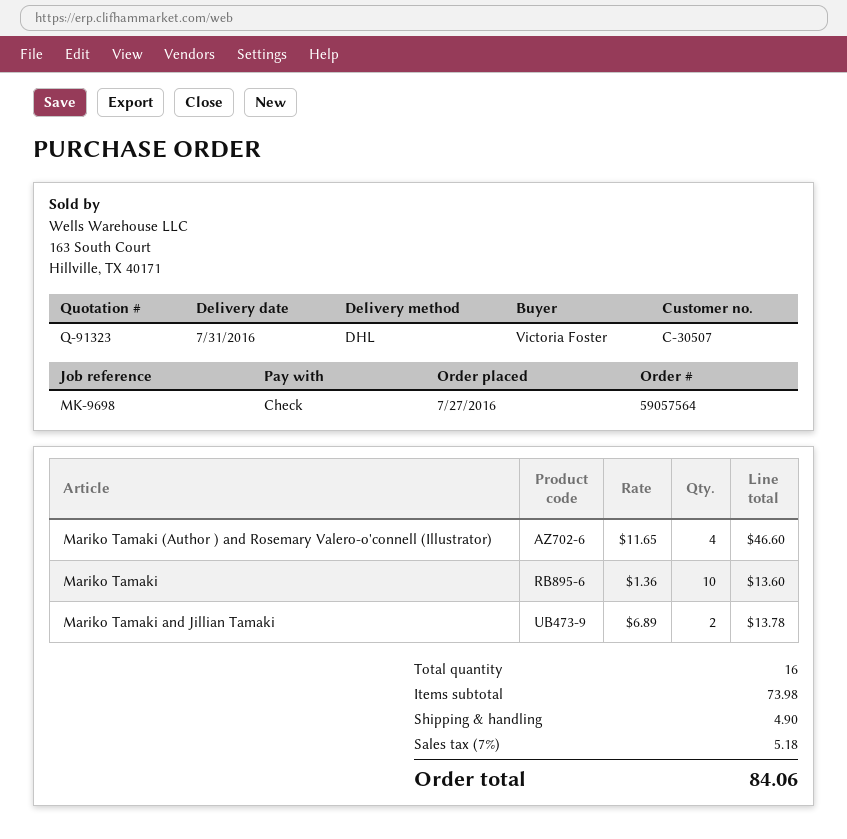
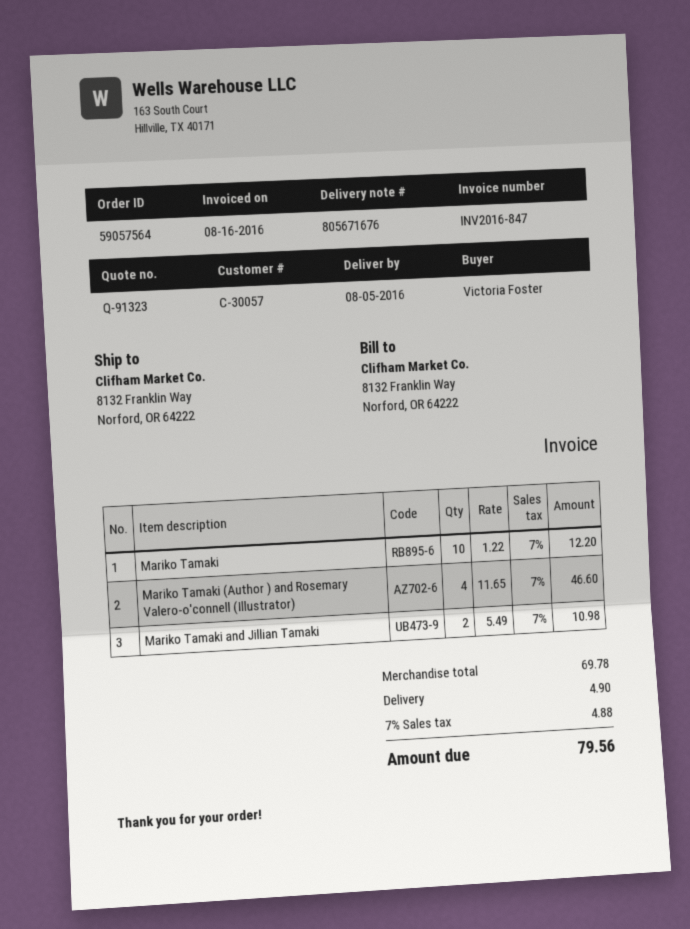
delivery date: 2016-07-31 -> 2016-08-05
customer number: C-30507 -> C-30057
Mariko Tamaki: 10 x 1.36 = 13.60 -> 10 x 1.22 = 12.20
Mariko Tamaki and Jillian Tamaki: 2 x 6.89 = 13.78 -> 2 x 5.49 = 10.98
subtotal: 73.98 -> 69.78
tax: 7% = 5.18 -> 7% = 4.88
total: 84.06 -> 79.56

